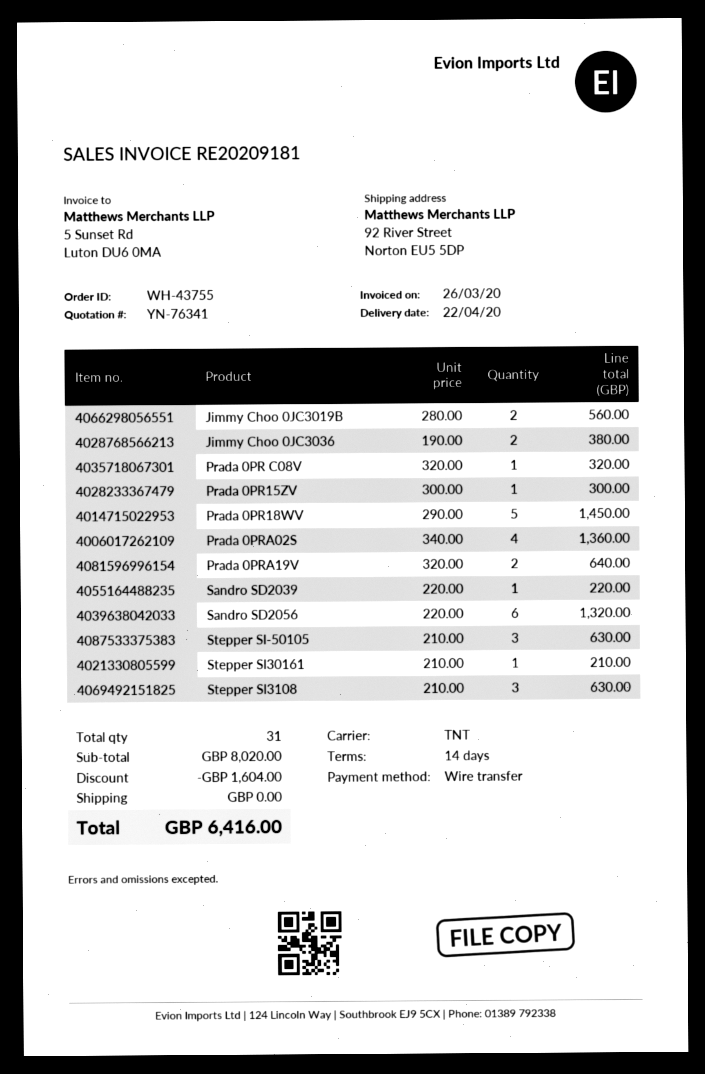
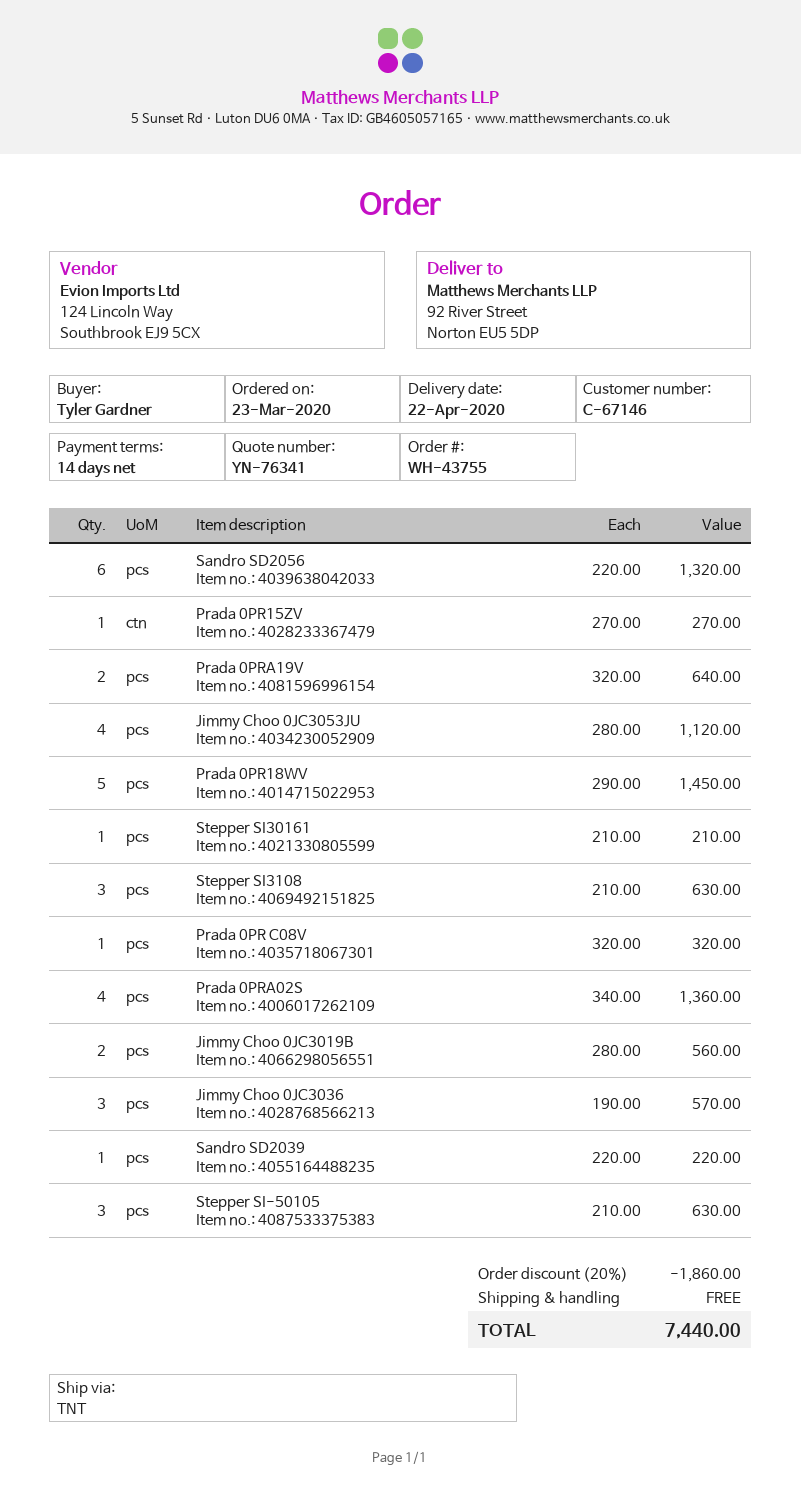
Jimmy Choo 0JC3036: 2 x 190.00 = 380.00 -> 3 x 190.00 = 570.00
Prada 0PR15ZV: 1 x 300.00 = 300.00 -> 1 x 270.00 = 270.00
Jimmy Choo 0JC3053JU: none -> 4 x 280.00 = 1120.00
discount: 1604.00 -> 1860.00
total: 6416.00 -> 7440.00

